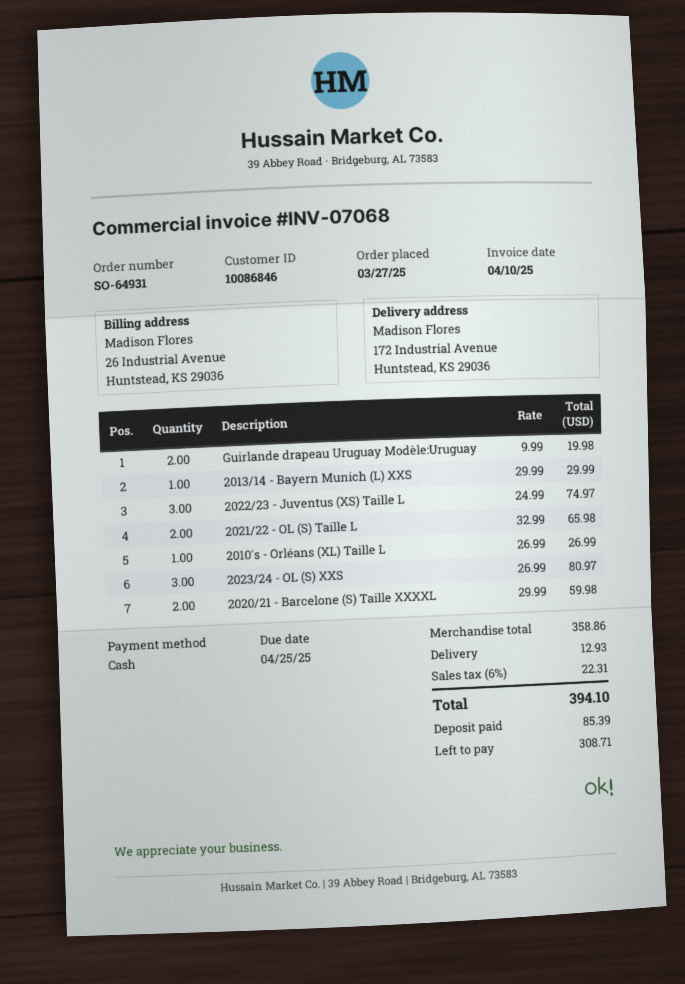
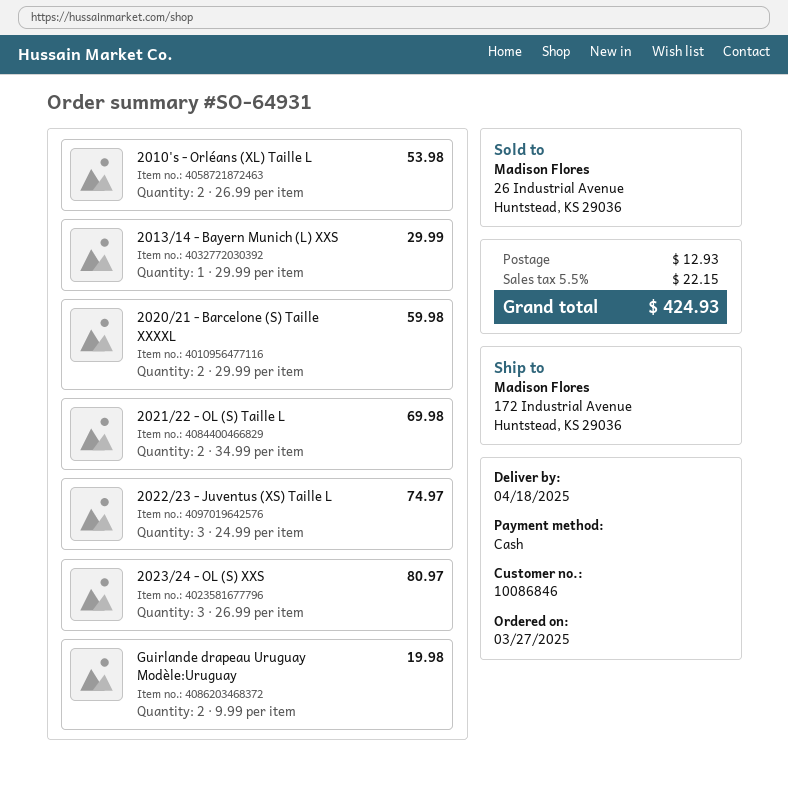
2021/22 - OL (S) Taille L: 2 x 32.99 = 65.98 -> 2 x 34.99 = 69.98
2010's - Orléans (XL) Taille L: 1 x 26.99 = 26.99 -> 2 x 26.99 = 53.98
tax: 6% = 22.31 -> 5.5% = 22.15
total: 394.10 -> 424.93

